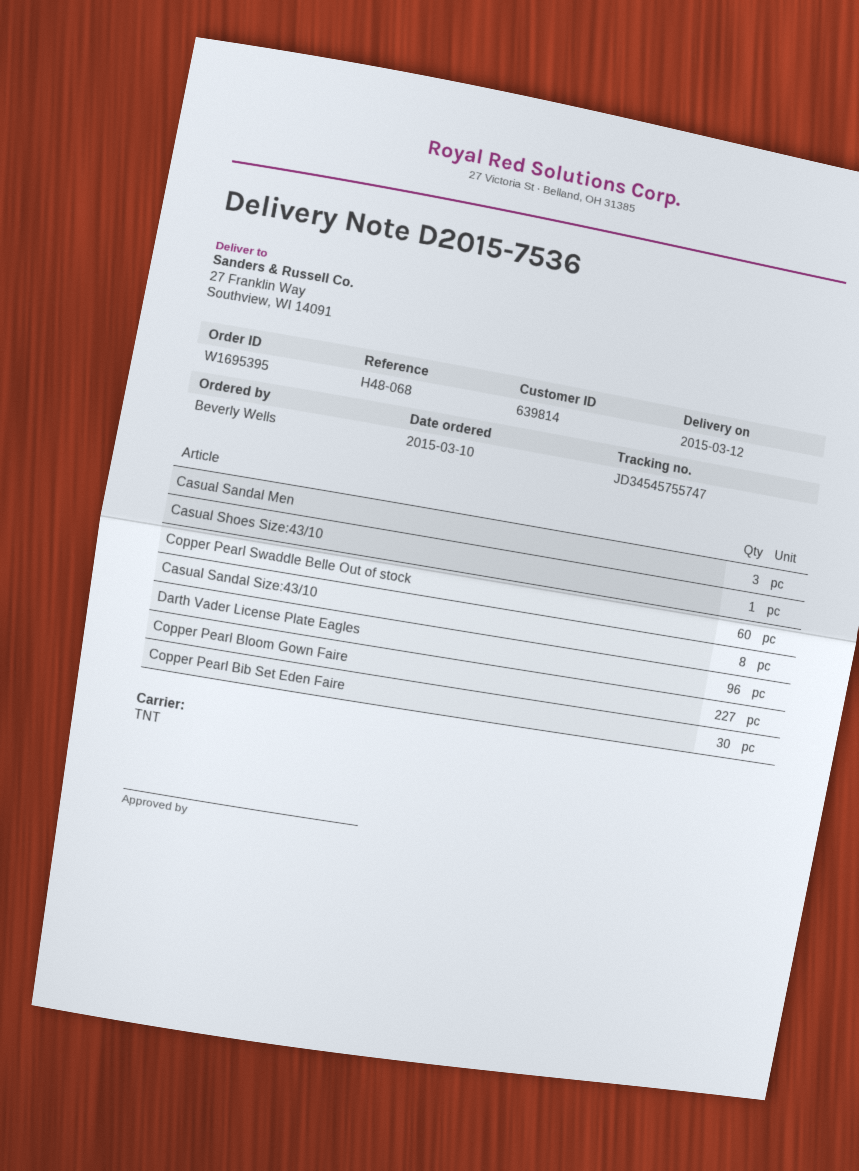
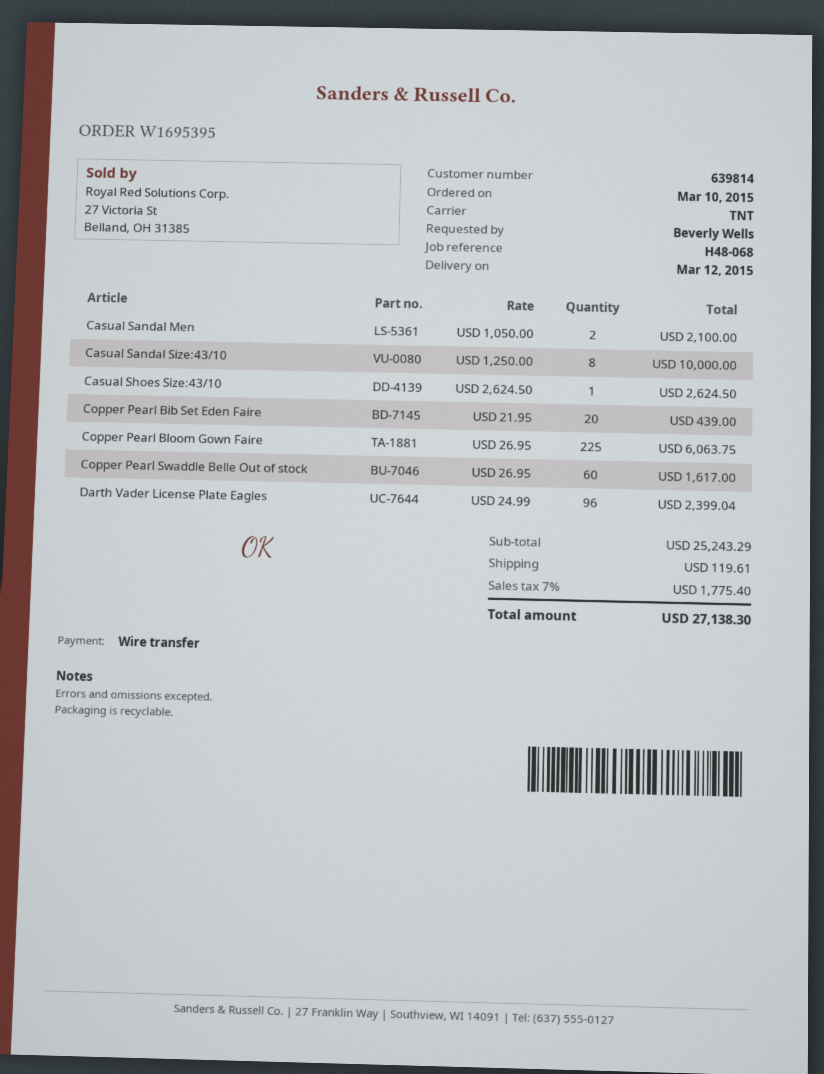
Casual Sandal Men: 3 -> 2
Copper Pearl Bloom Gown Faire: 227 -> 225
Copper Pearl Bib Set Eden Faire: 30 -> 20

